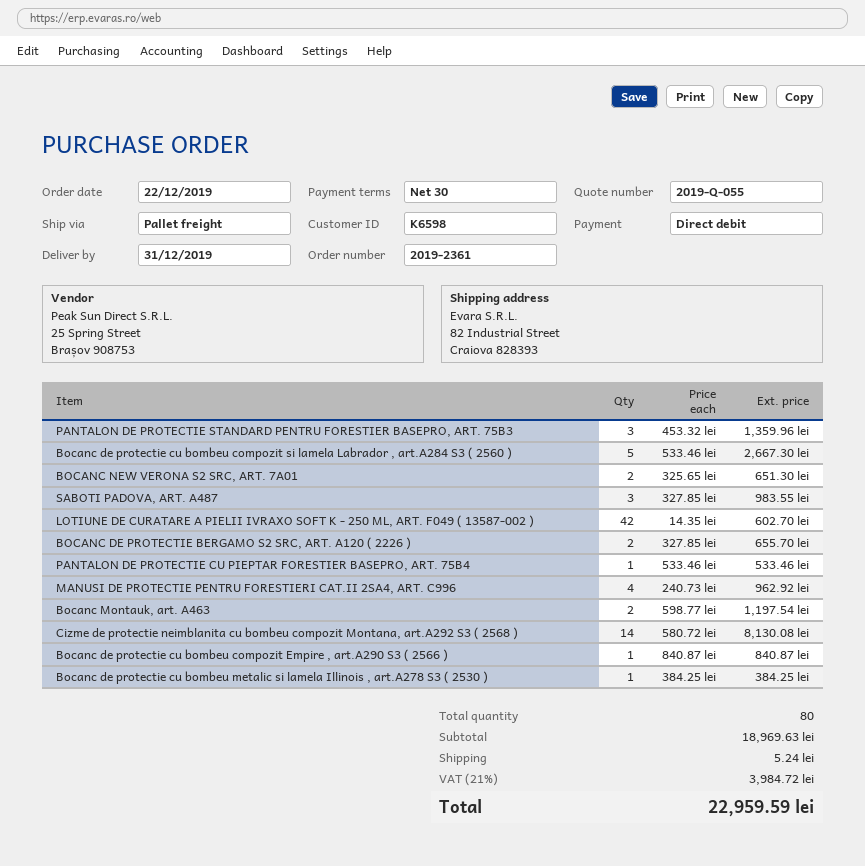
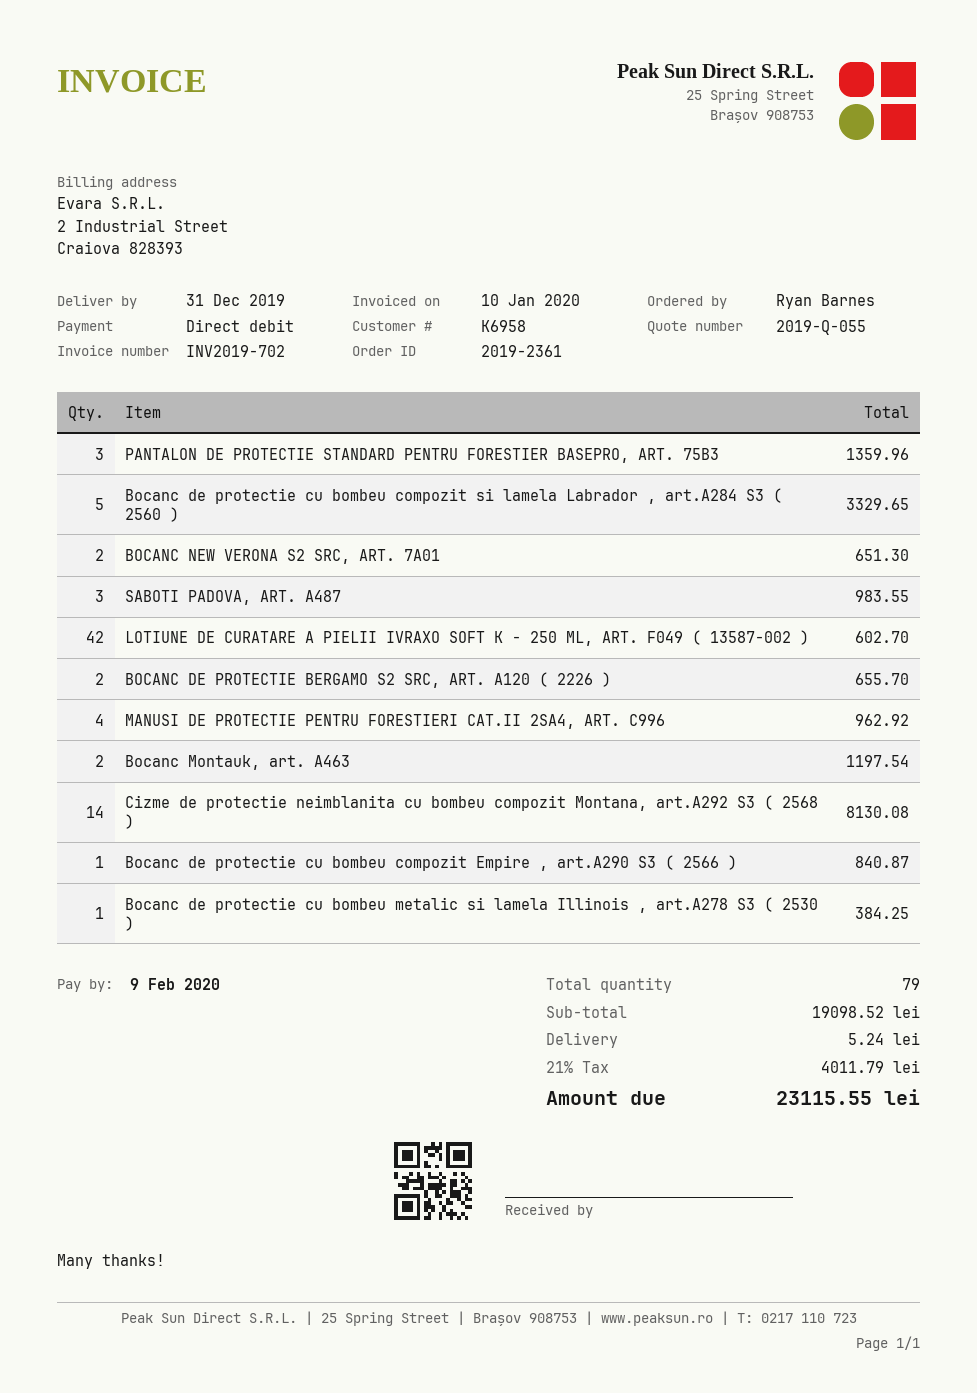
customer number: K6598 -> K6958
Bocanc de protectie cu bombeu compozit si lamela Labrador , art.A284 S3 ( 2560 ): 5 for 2667.30 -> 5 for 3329.65
PANTALON DE PROTECTIE CU PIEPTAR FORESTIER BASEPRO, ART. 75B4: 1 for 533.46 -> none
total quantity: 80 -> 79
subtotal: 18969.63 -> 19098.52
tax: 21% = 3984.72 -> 21% = 4011.79
total: 22959.59 -> 23115.55

